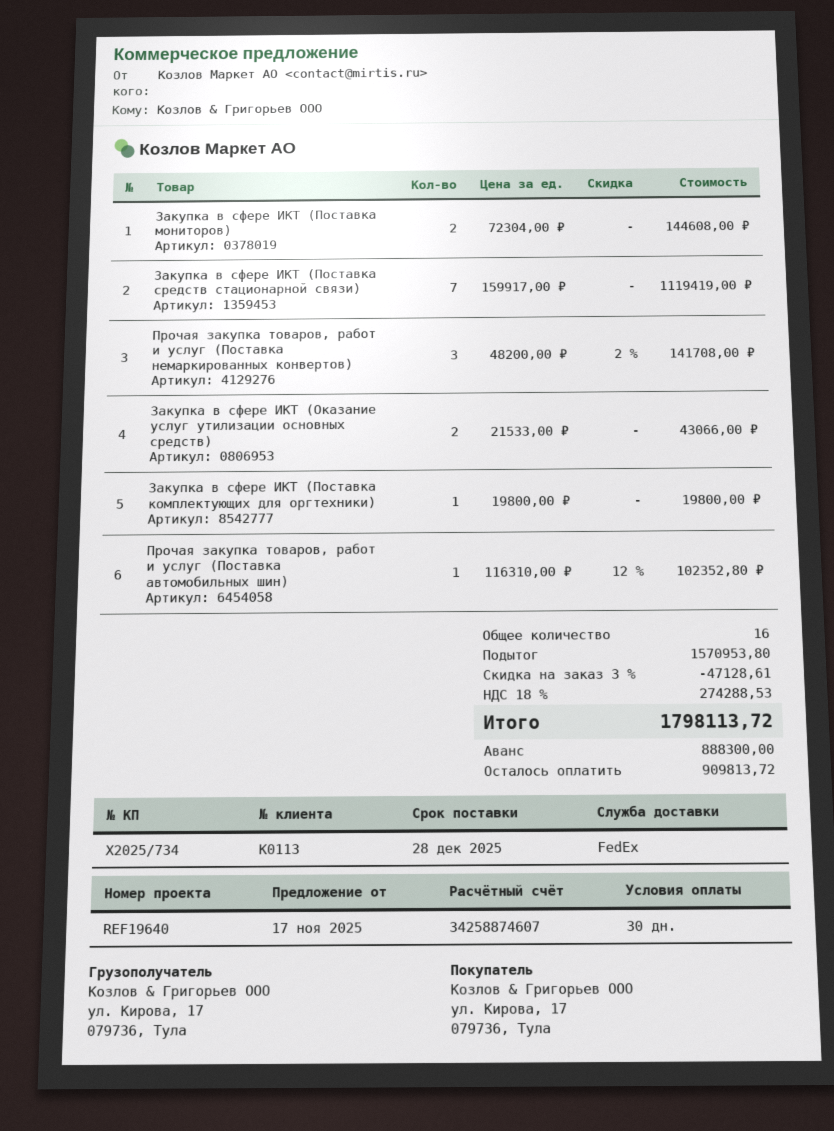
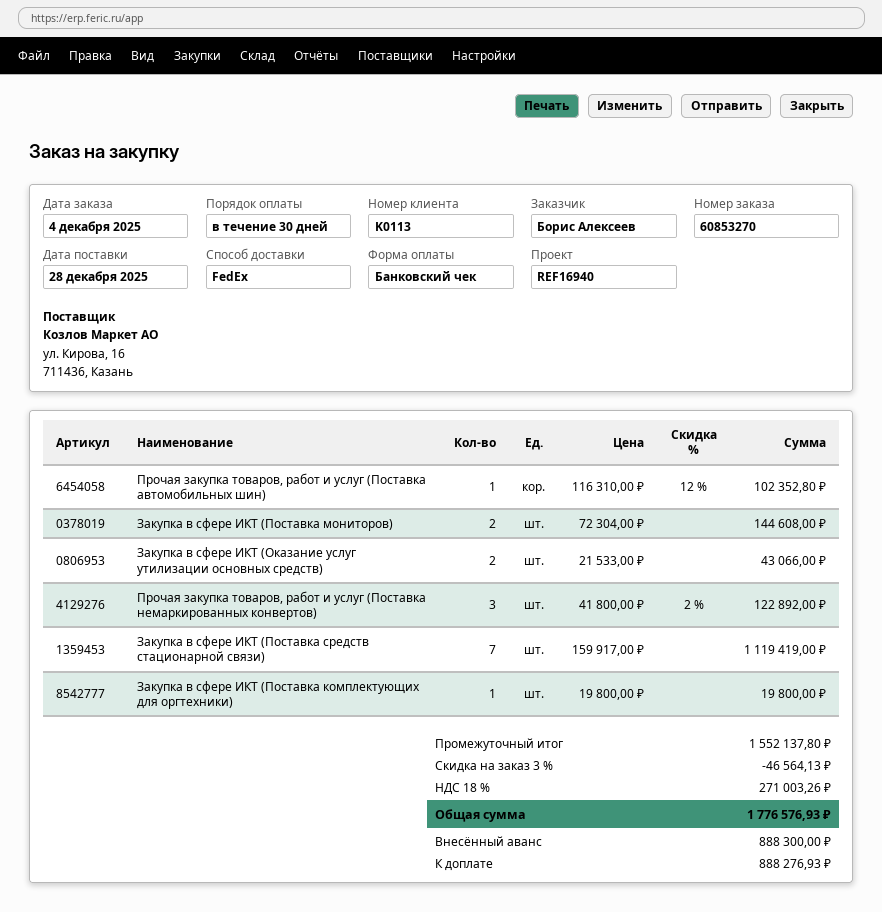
reference: REF19640 -> REF16940
Прочая закупка товаров, работ и услуг (Поставка немаркированных конвертов): 3 x 48200.00 - 2% = 141708.00 -> 3 x 41800.00 - 2% = 122892.00
subtotal: 1570953.80 -> 1552137.80
discount: 3% = 47128.61 -> 3% = 46564.13
tax: 18% = 274288.53 -> 18% = 271003.26
total: 1798113.72 -> 1776576.93
balance: 909813.72 -> 888276.93

